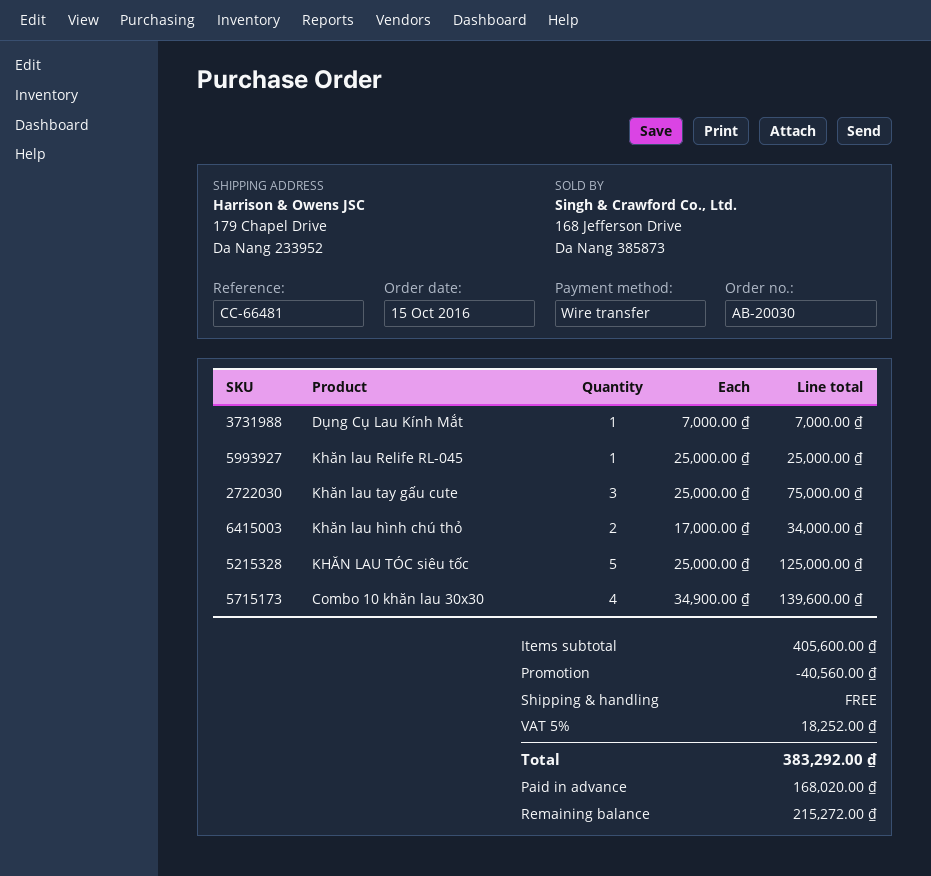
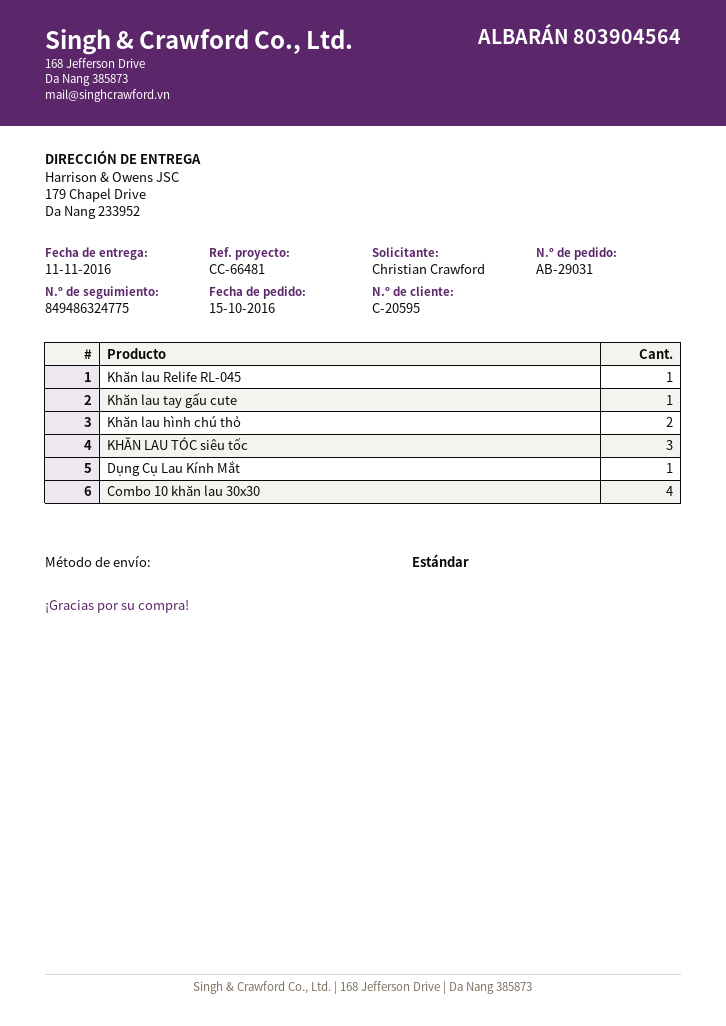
order number: AB-20030 -> AB-29031
Khăn lau tay gấu cute: 3 -> 1
KHĂN LAU TÓC siêu tốc: 5 -> 3

